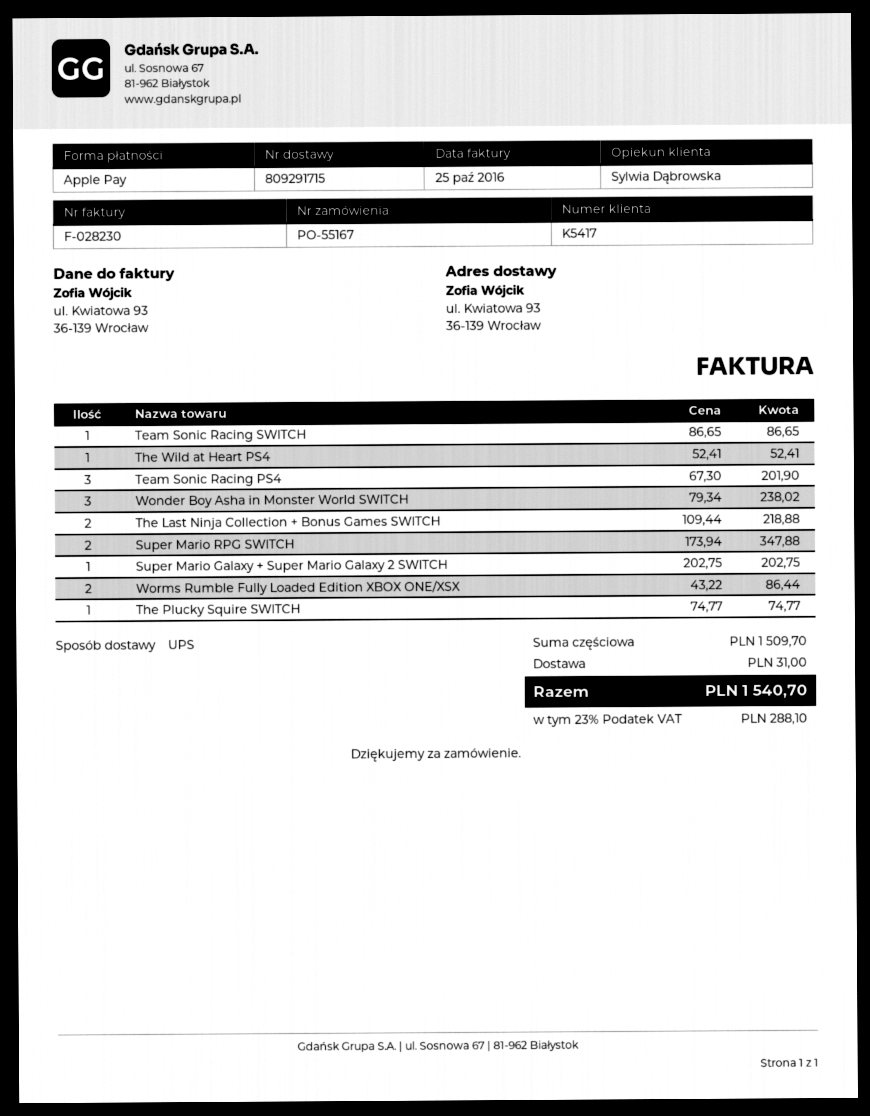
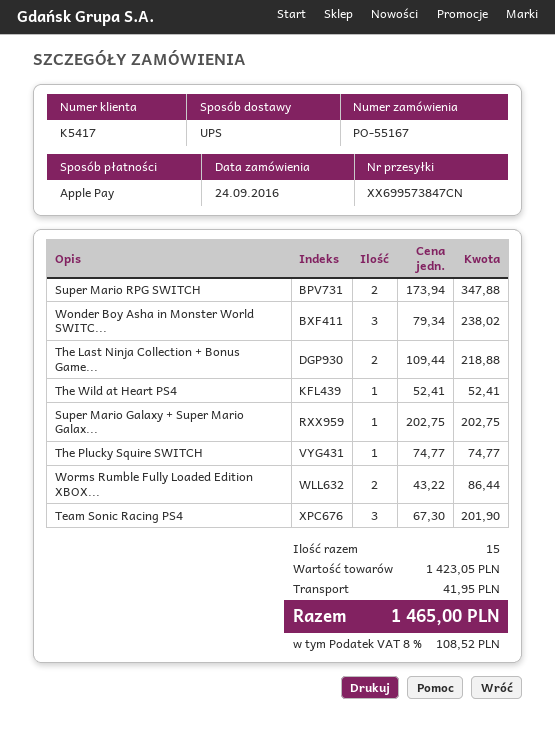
Team Sonic Racing SWITCH: 1 x 86.65 = 86.65 -> none
subtotal: 1509.70 -> 1423.05
shipping: 31.00 -> 41.95
tax: 23% = 288.10 -> 8% = 108.52
total: 1540.70 -> 1465.00

